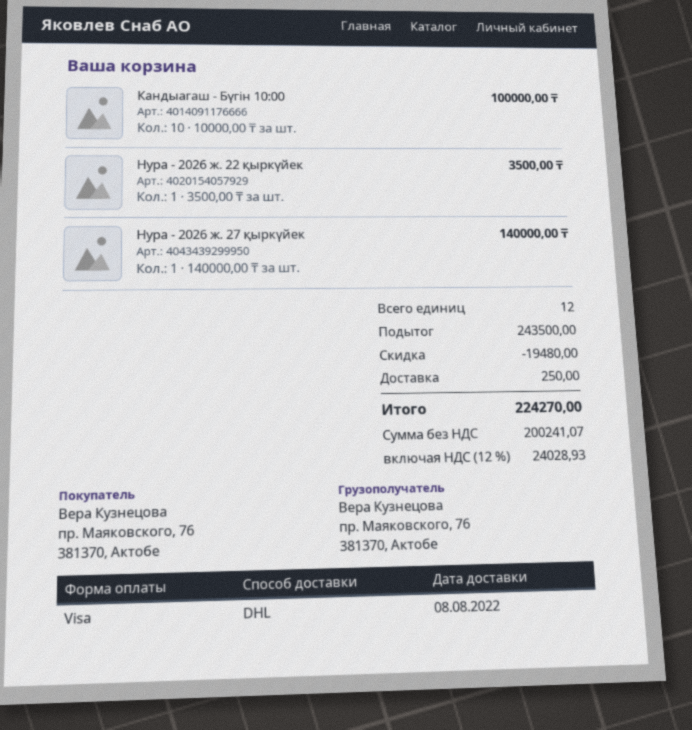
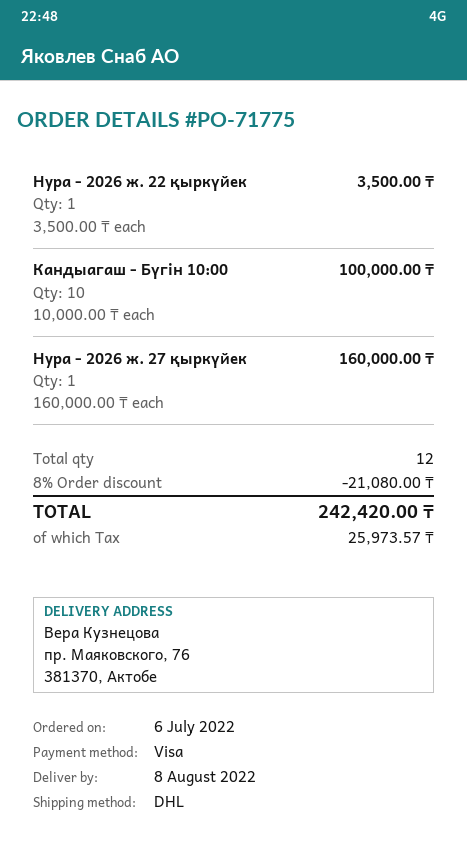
Нура - 2026 ж. 27 қыркүйек: 1 x 140000.00 = 140000.00 -> 1 x 160000.00 = 160000.00
discount: 19480.00 -> 21080.00
shipping: 250.00 -> none
tax: 24028.93 -> 25973.57
total: 224270.00 -> 242420.00

